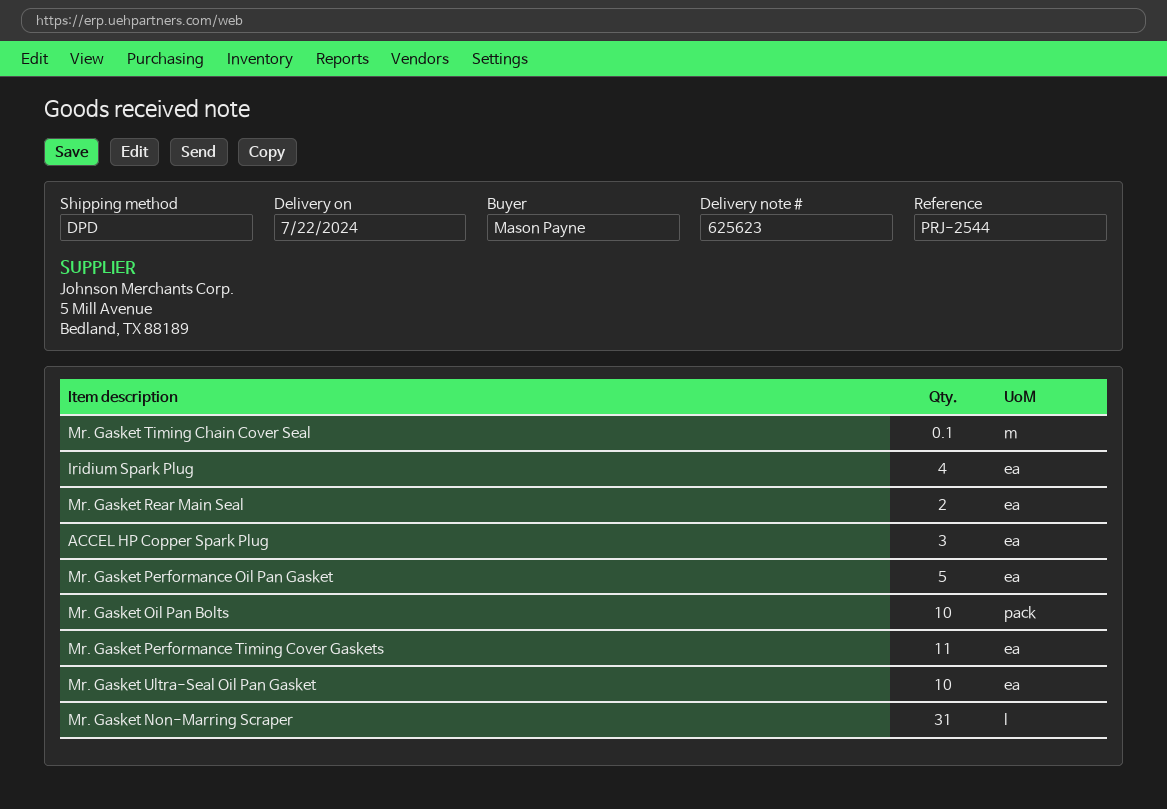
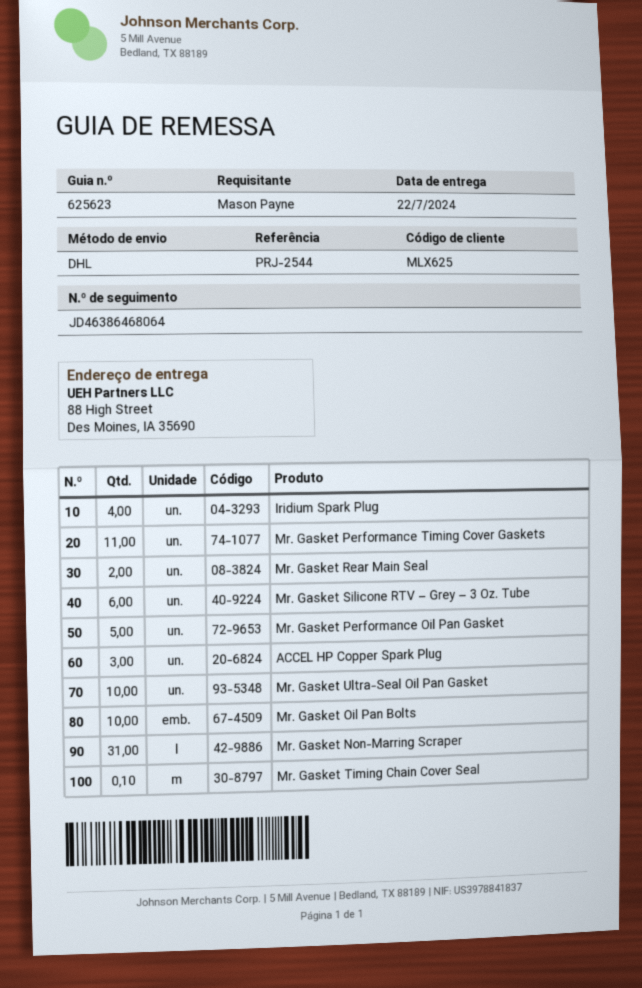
shipping method: DPD -> DHL
Mr. Gasket Silicone RTV – Grey – 3 Oz. Tube: none -> 6

